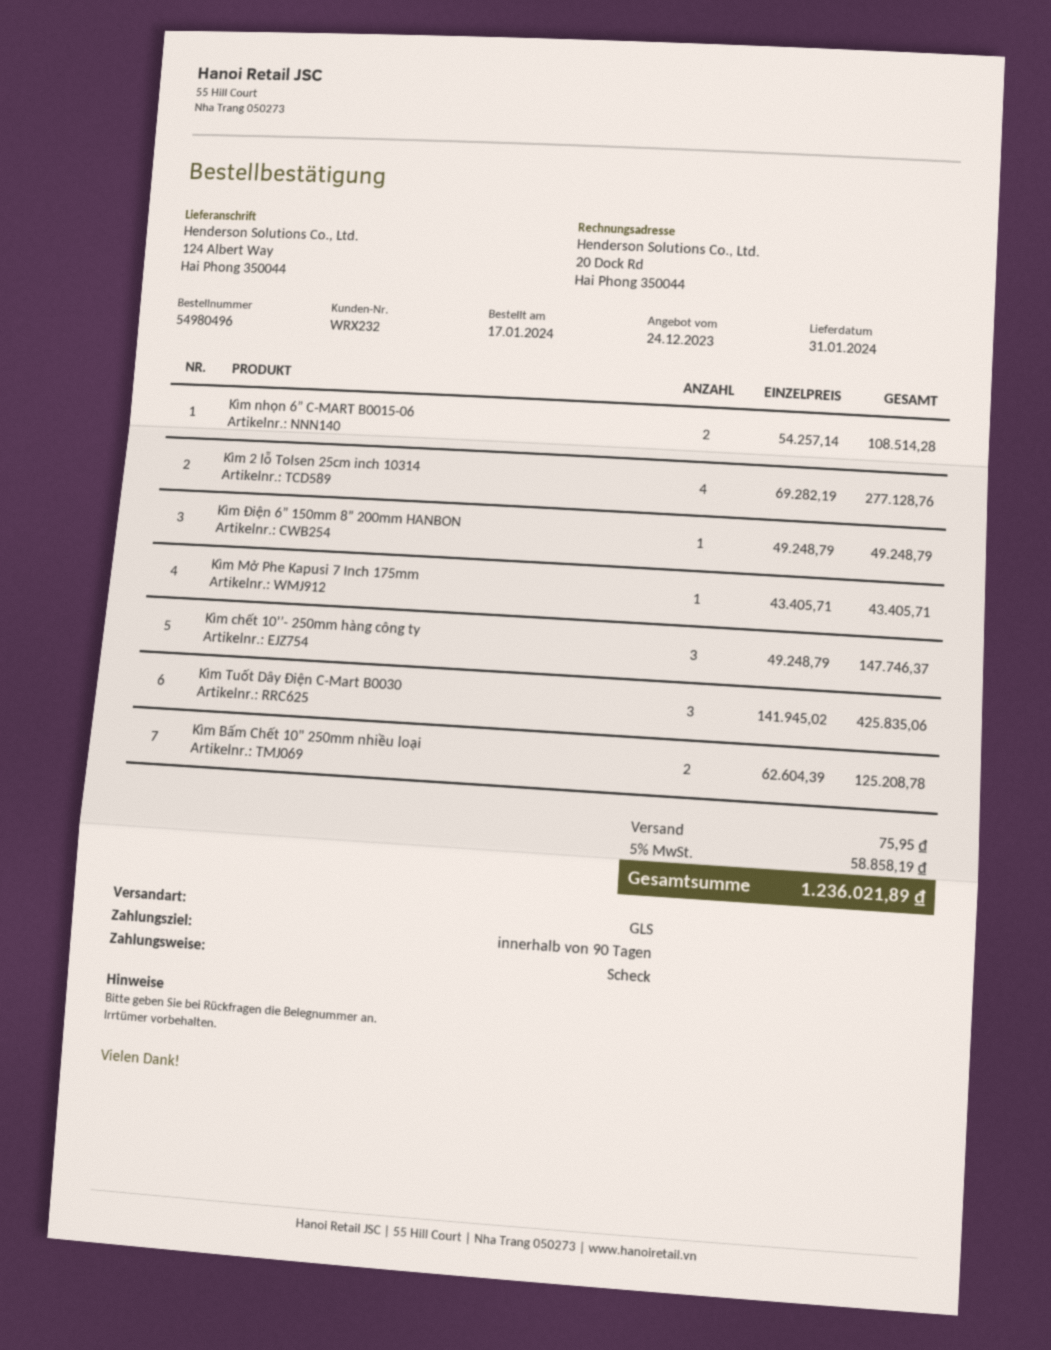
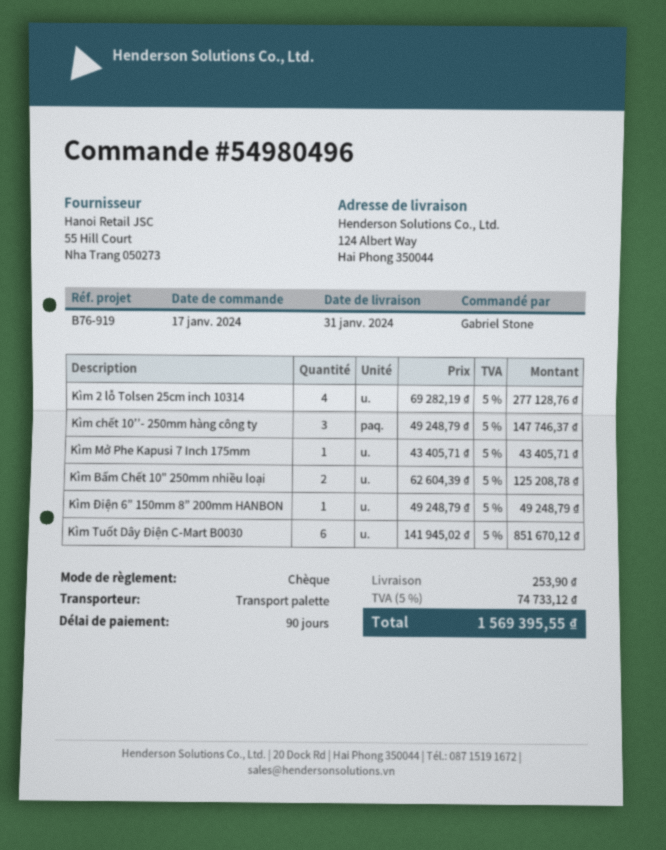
shipping method: GLS -> pallet freight
Kìm nhọn 6” C-MART B0015-06: 2 x 54257.14 = 108514.28 -> none
Kìm Tuốt Dây Điện C-Mart B0030: 3 x 141945.02 = 425835.06 -> 6 x 141945.02 = 851670.12
shipping: 75.95 -> 253.90
tax: 5% = 58858.19 -> 5% = 74733.12
total: 1236021.89 -> 1569395.55

